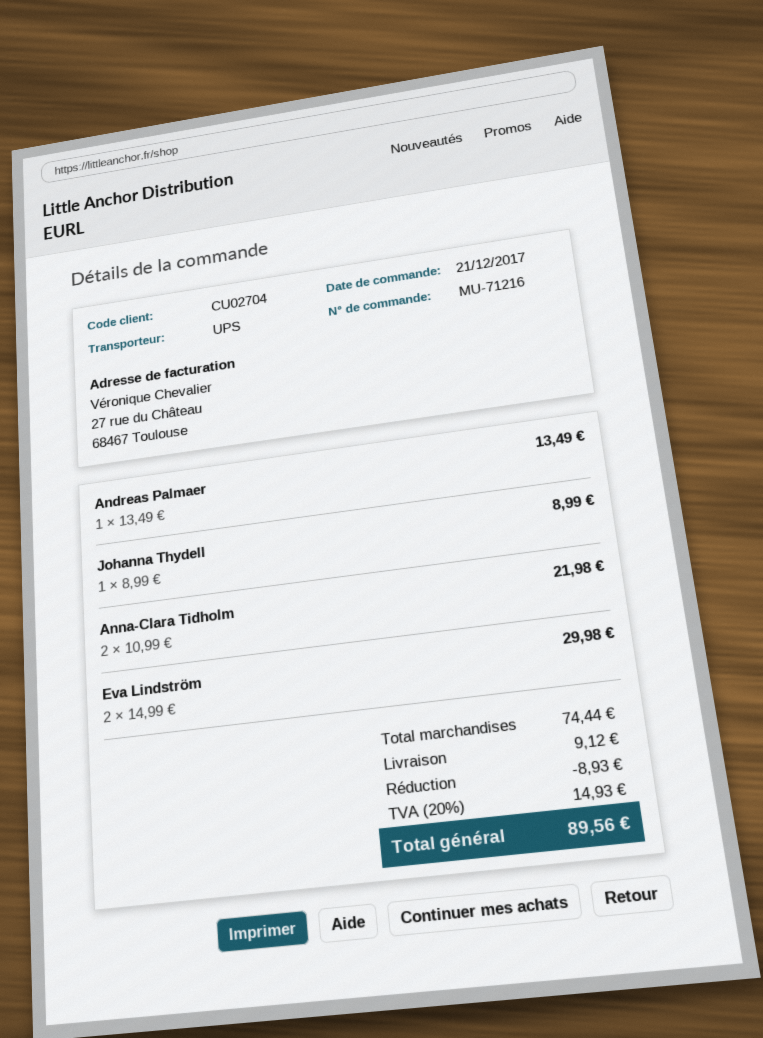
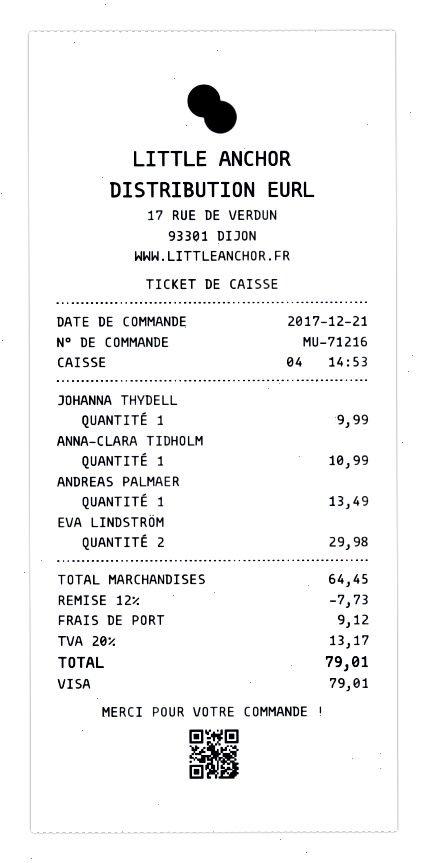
Johanna Thydell: 1 for 8.99 -> 1 for 9.99
Anna-Clara Tidholm: 2 for 21.98 -> 1 for 10.99
subtotal: 74.44 -> 64.45
discount: 8.93 -> 7.73
tax: 20% = 14.93 -> 20% = 13.17
total: 89.56 -> 79.01

